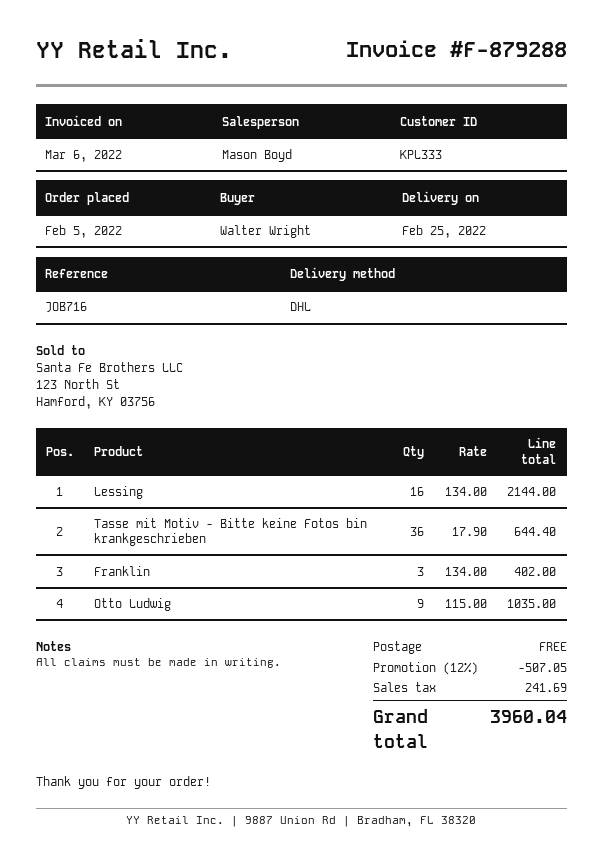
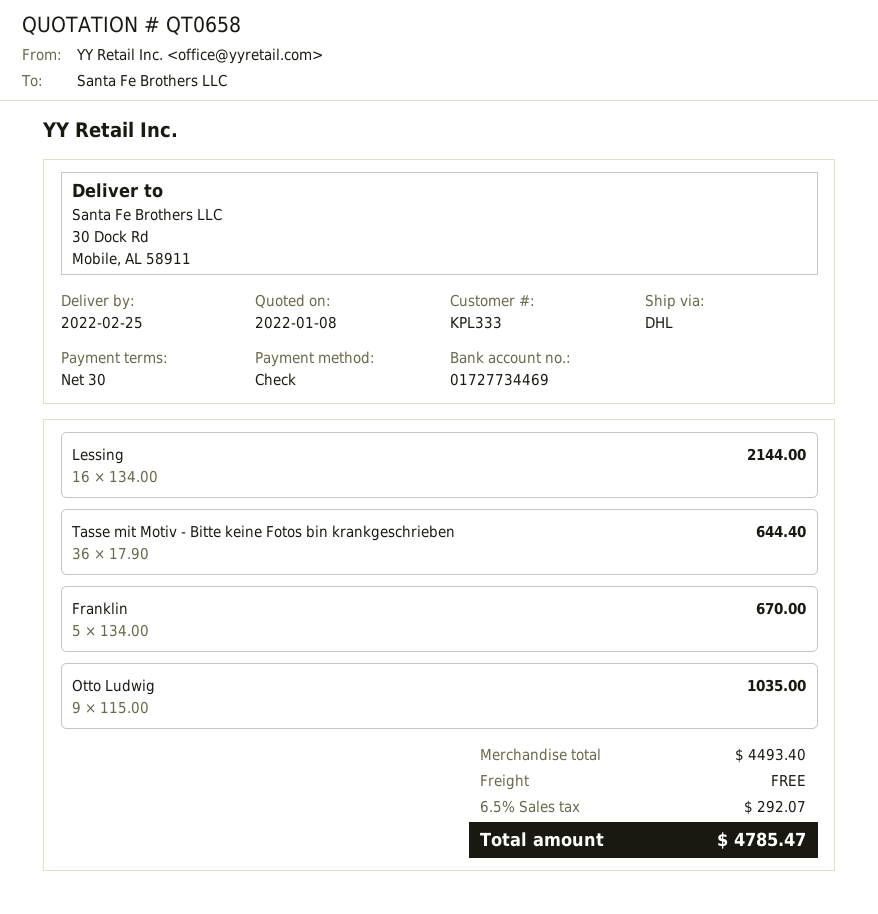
Franklin: 3 x 134.00 = 402.00 -> 5 x 134.00 = 670.00
discount: 12% = 507.05 -> none
tax: 241.69 -> 292.07
total: 3960.04 -> 4785.47

